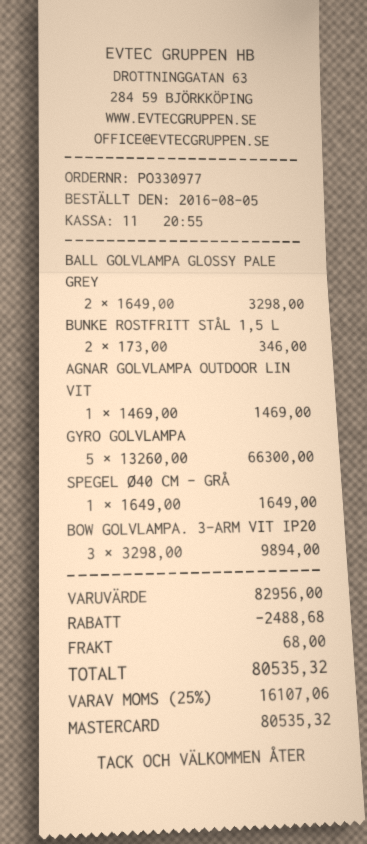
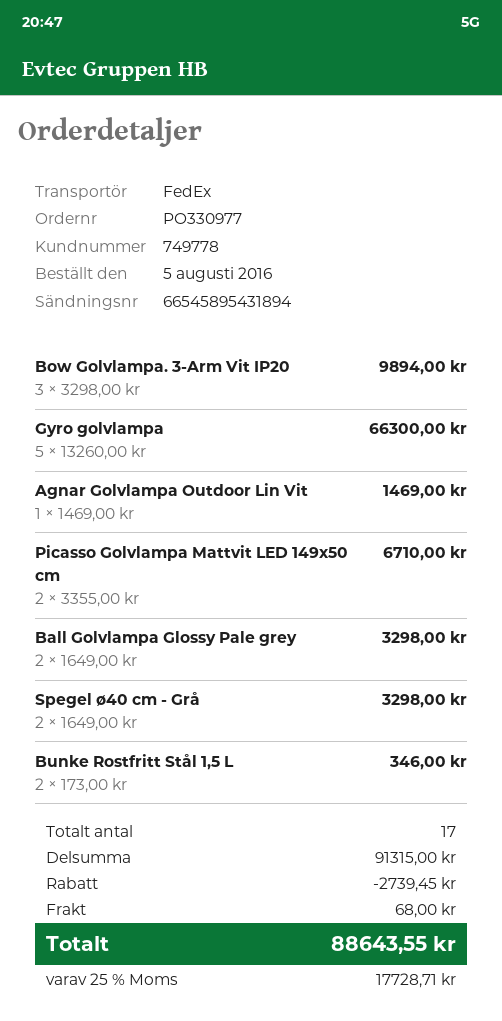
SPEGEL Ø40 CM - GRÅ: 1 x 1649.00 = 1649.00 -> 2 x 1649.00 = 3298.00
Picasso Golvlampa Mattvit LED 149x50 cm: none -> 2 x 3355.00 = 6710.00
subtotal: 82956.00 -> 91315.00
discount: 2488.68 -> 2739.45
tax: 25% = 16107.06 -> 25% = 17728.71
total: 80535.32 -> 88643.55

